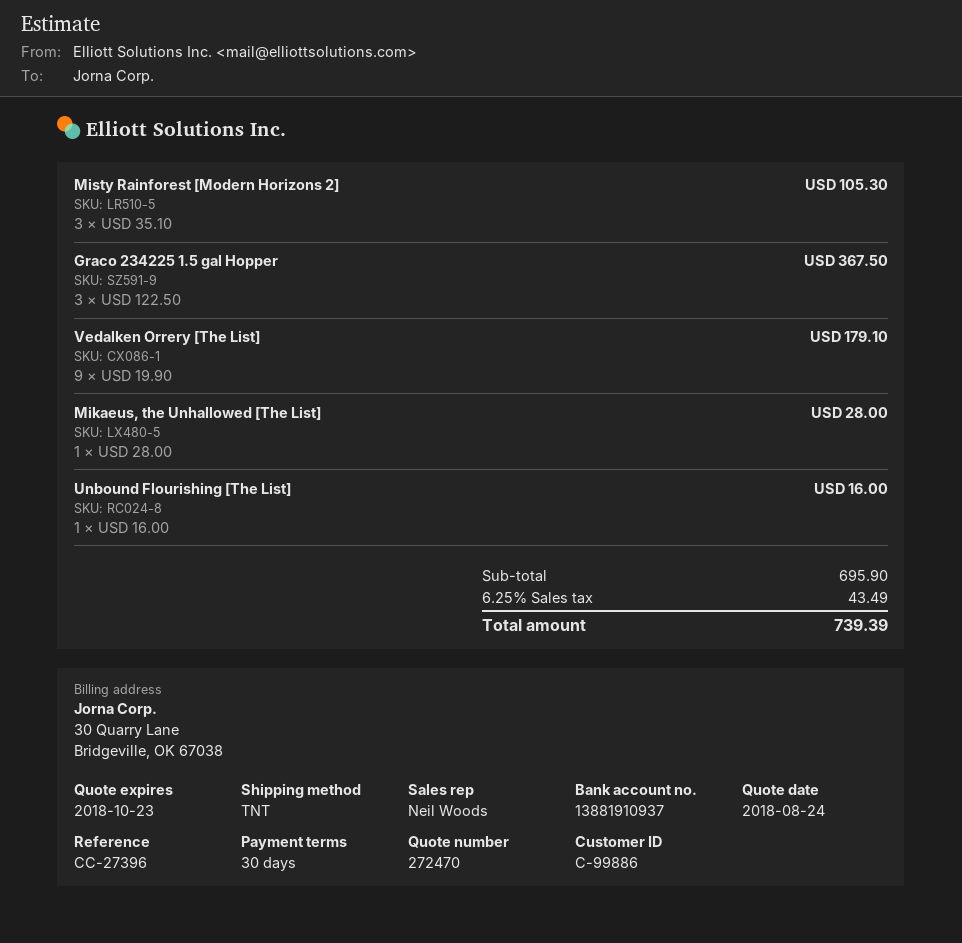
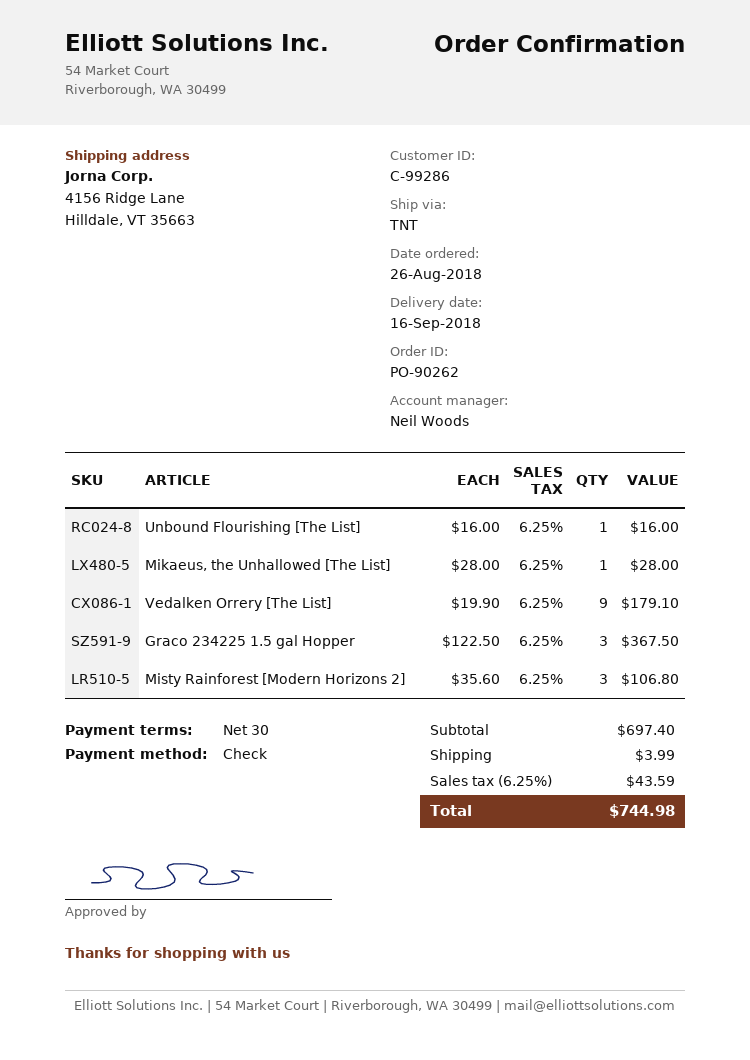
customer number: C-99886 -> C-99286
Misty Rainforest [Modern Horizons 2]: 3 x 35.10 = 105.30 -> 3 x 35.60 = 106.80
subtotal: 695.90 -> 697.40
shipping: none -> 3.99
tax: 6.25% = 43.49 -> 6.25% = 43.59
total: 739.39 -> 744.98

